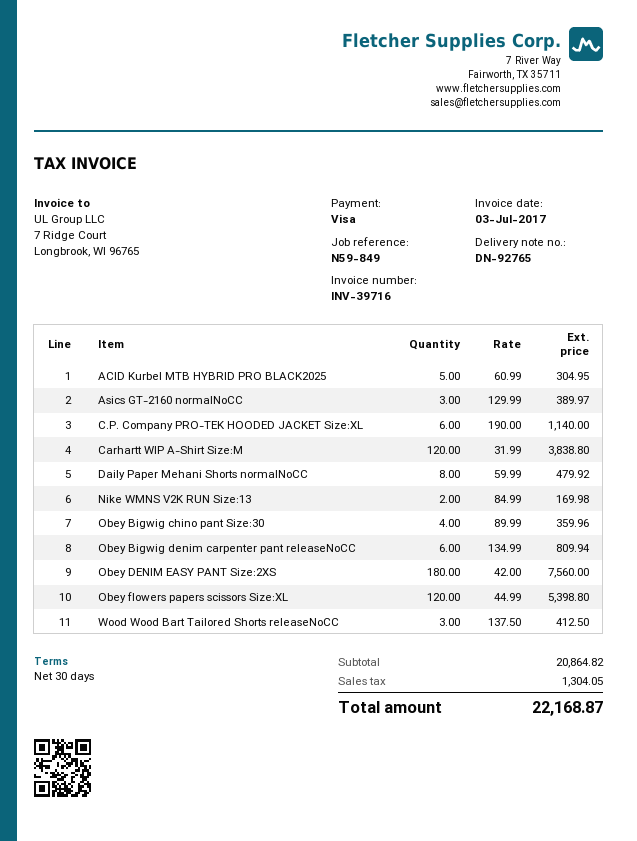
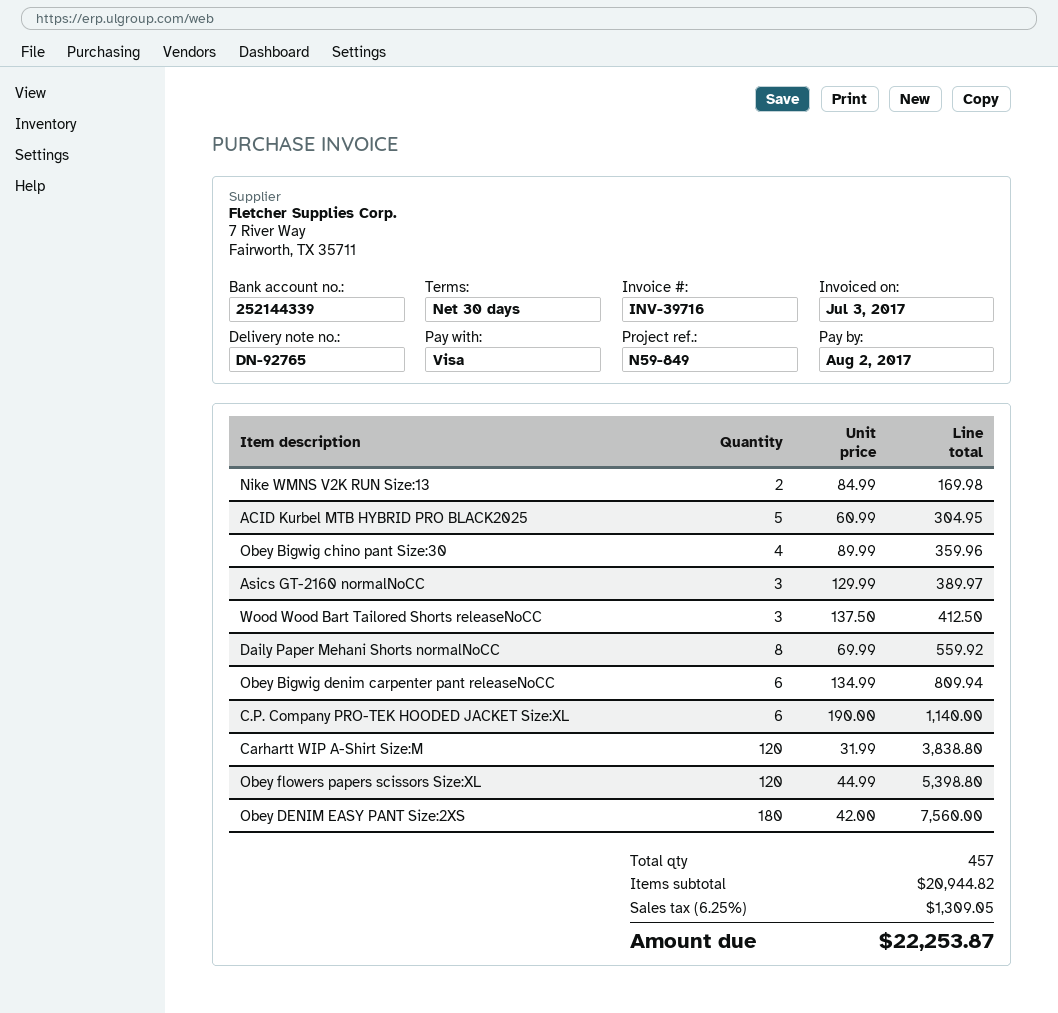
Daily Paper Mehani Shorts normalNoCC: 8 x 59.99 = 479.92 -> 8 x 69.99 = 559.92
subtotal: 20864.82 -> 20944.82
tax: 1304.05 -> 1309.05
total: 22168.87 -> 22253.87

